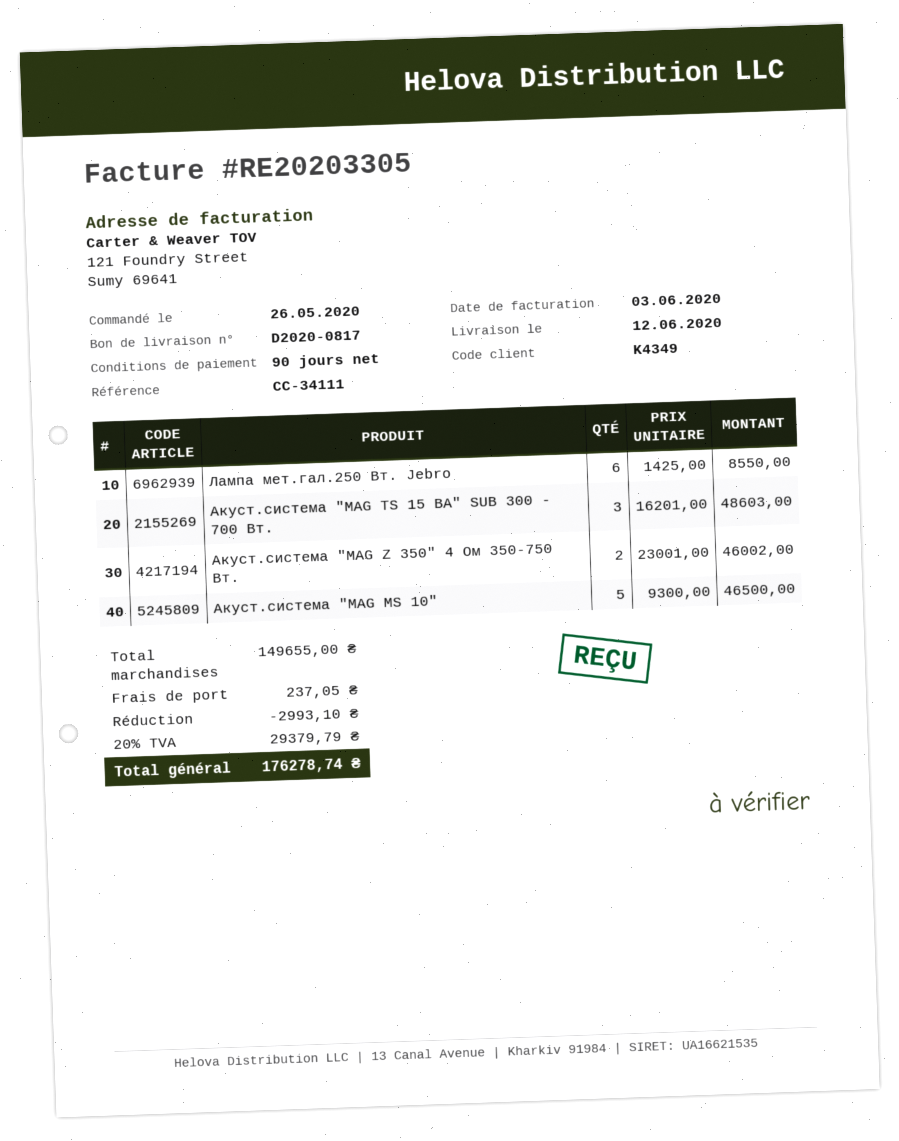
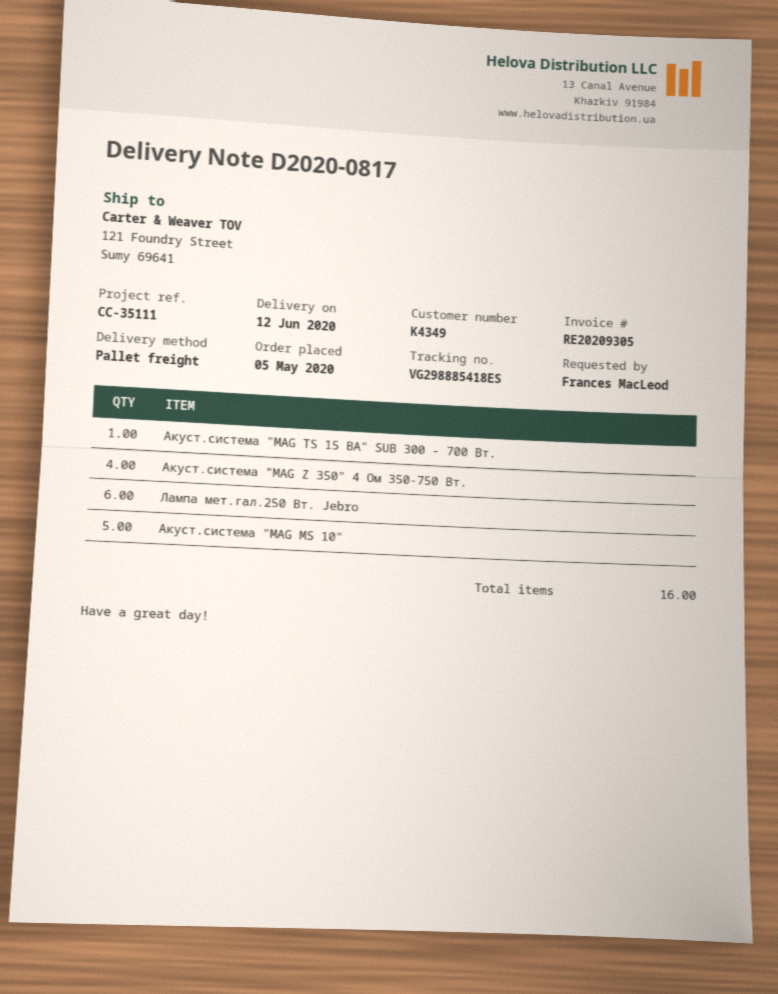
order date: 2020-05-26 -> 2020-05-05
invoice number: RE20203305 -> RE20209305
reference: CC-34111 -> CC-35111
Акуст.система "MAG TS 15 BA" SUB 300 - 700 Вт.: 3 -> 1
Акуст.система "MAG Z 350" 4 Ом 350-750 Вт.: 2 -> 4

